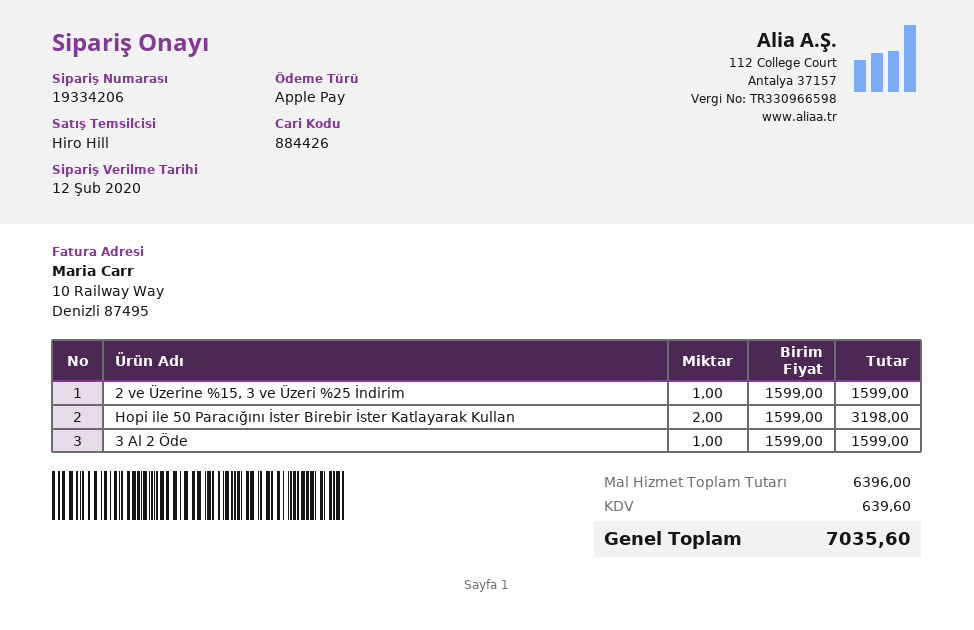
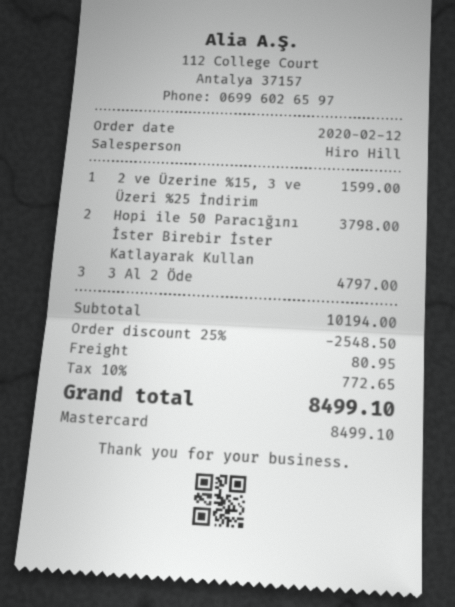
payment method: Apple Pay -> Mastercard
Hopi ile 50 Paracığını İster Birebir İster Katlayarak Kullan: 2 for 3198.00 -> 2 for 3798.00
3 Al 2 Öde: 1 for 1599.00 -> 3 for 4797.00
subtotal: 6396.00 -> 10194.00
discount: none -> 25% = 2548.50
shipping: none -> 80.95
tax: 639.60 -> 772.65
total: 7035.60 -> 8499.10

